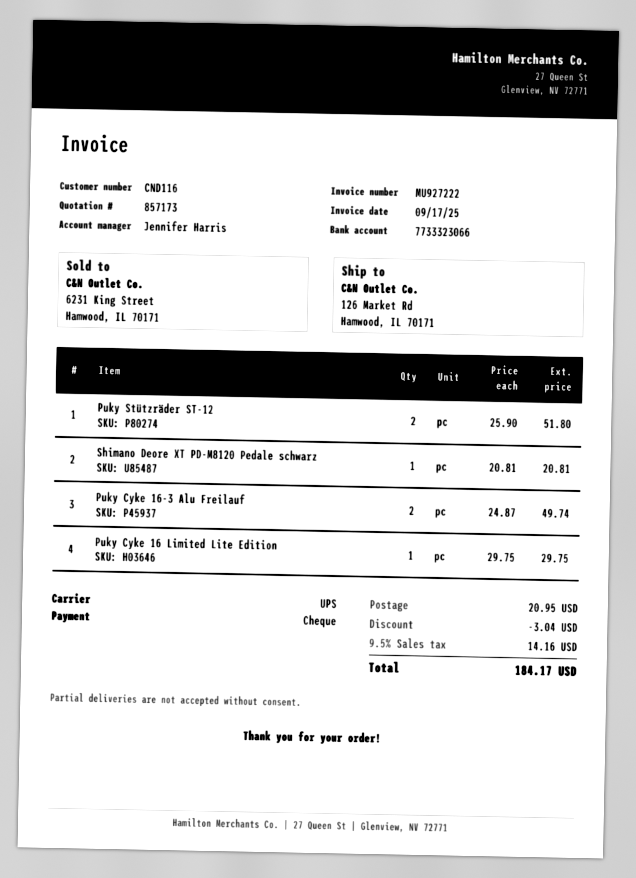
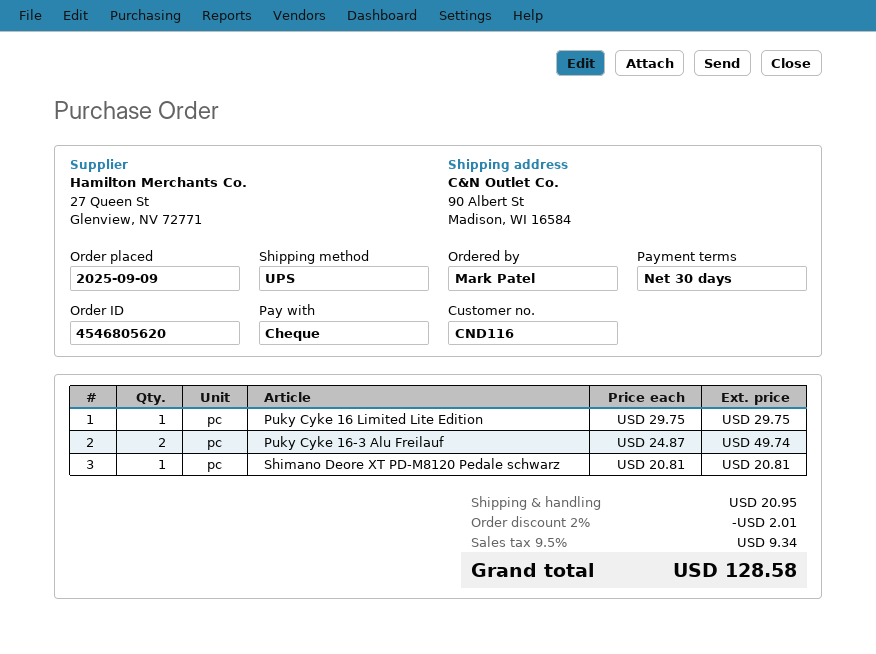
ship to: 126 Market Rd, Hamwood, IL 70171 -> 90 Albert St, Madison, WI 16584
Puky Stützräder ST-12: 2 x 25.90 = 51.80 -> none
discount: 3.04 -> 2.01
tax: 9.5% = 14.16 -> 9.5% = 9.34
total: 184.17 -> 128.58

